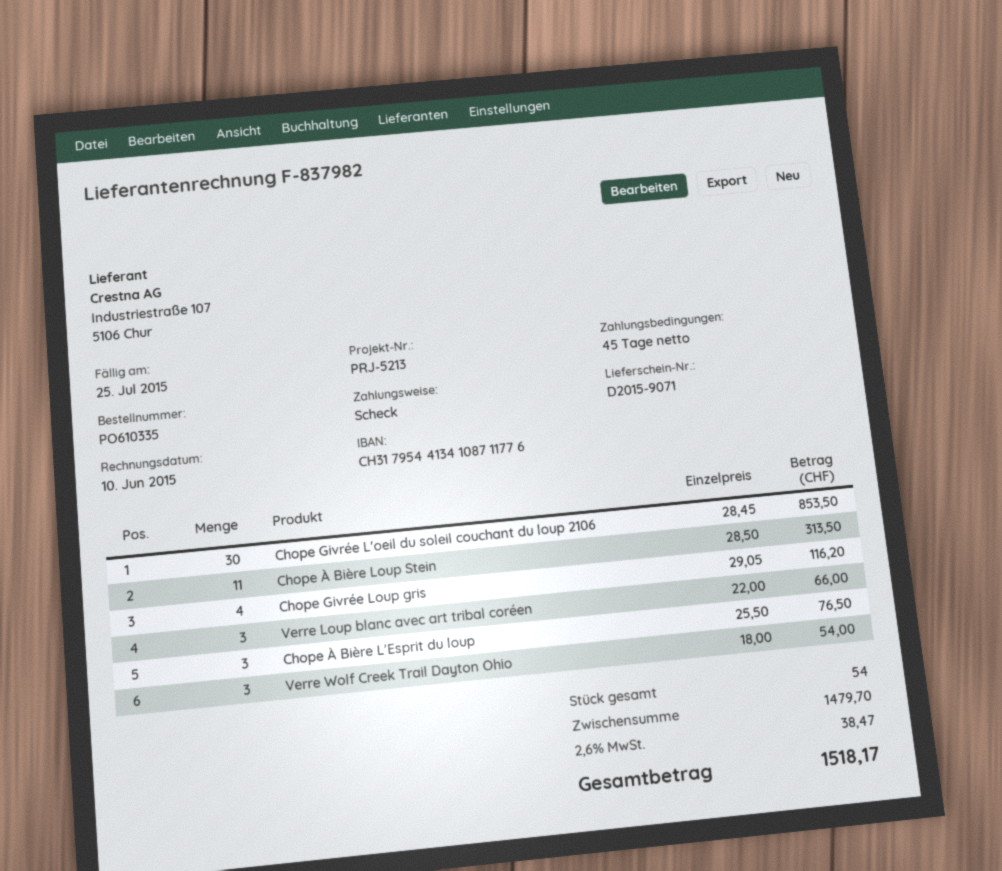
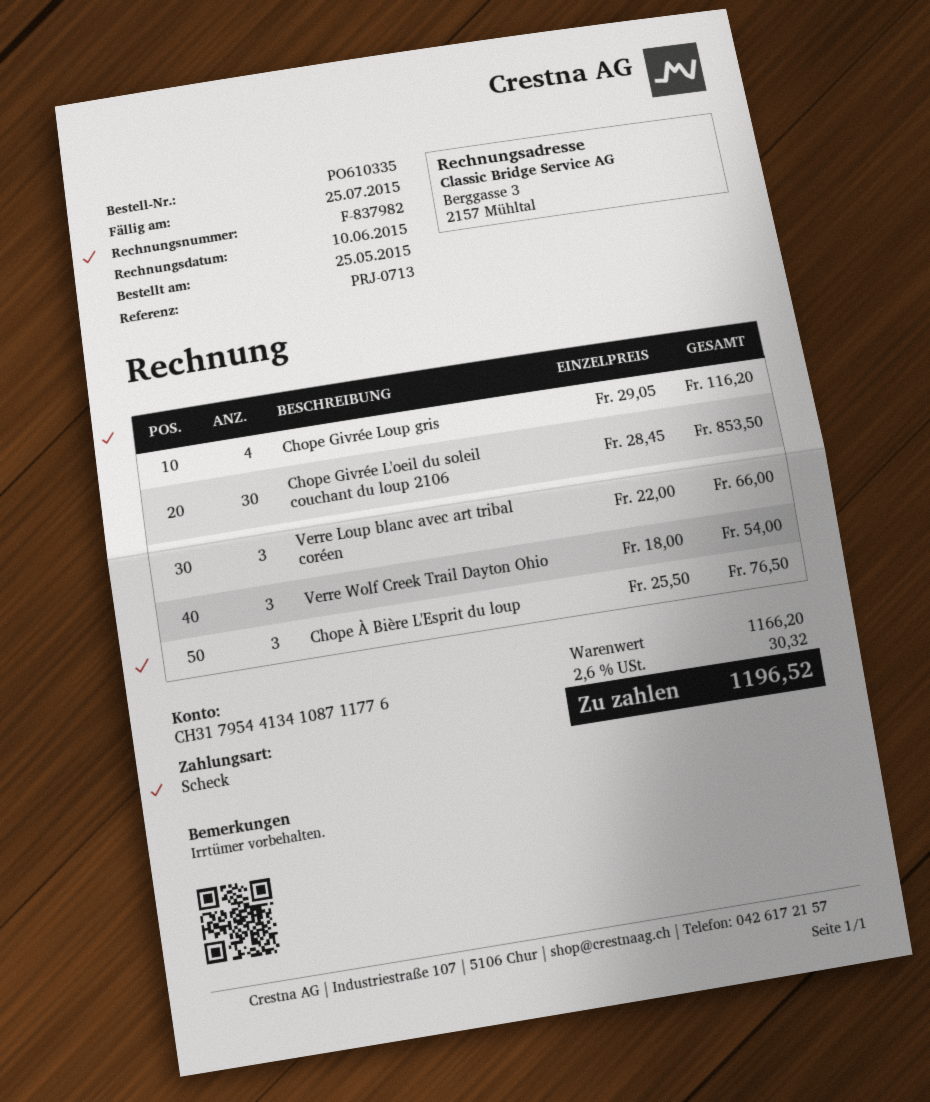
reference: PRJ-5213 -> PRJ-0713
Chope À Bière Loup Stein: 11 x 28.50 = 313.50 -> none
subtotal: 1479.70 -> 1166.20
tax: 2.6% = 38.47 -> 2.6% = 30.32
total: 1518.17 -> 1196.52

